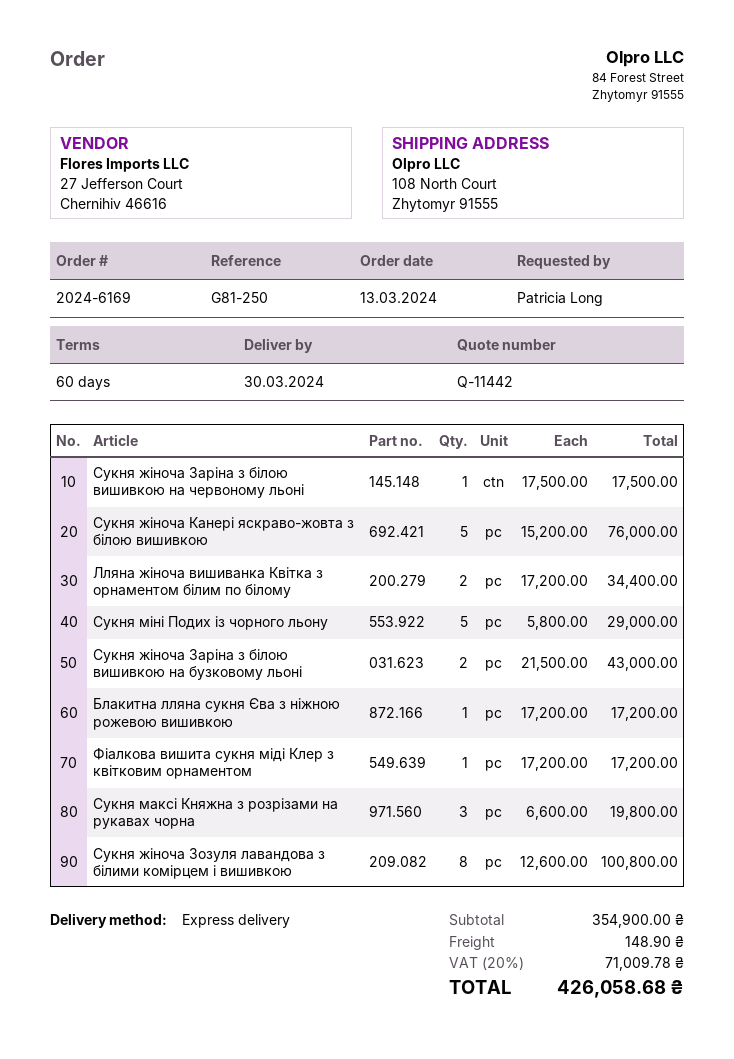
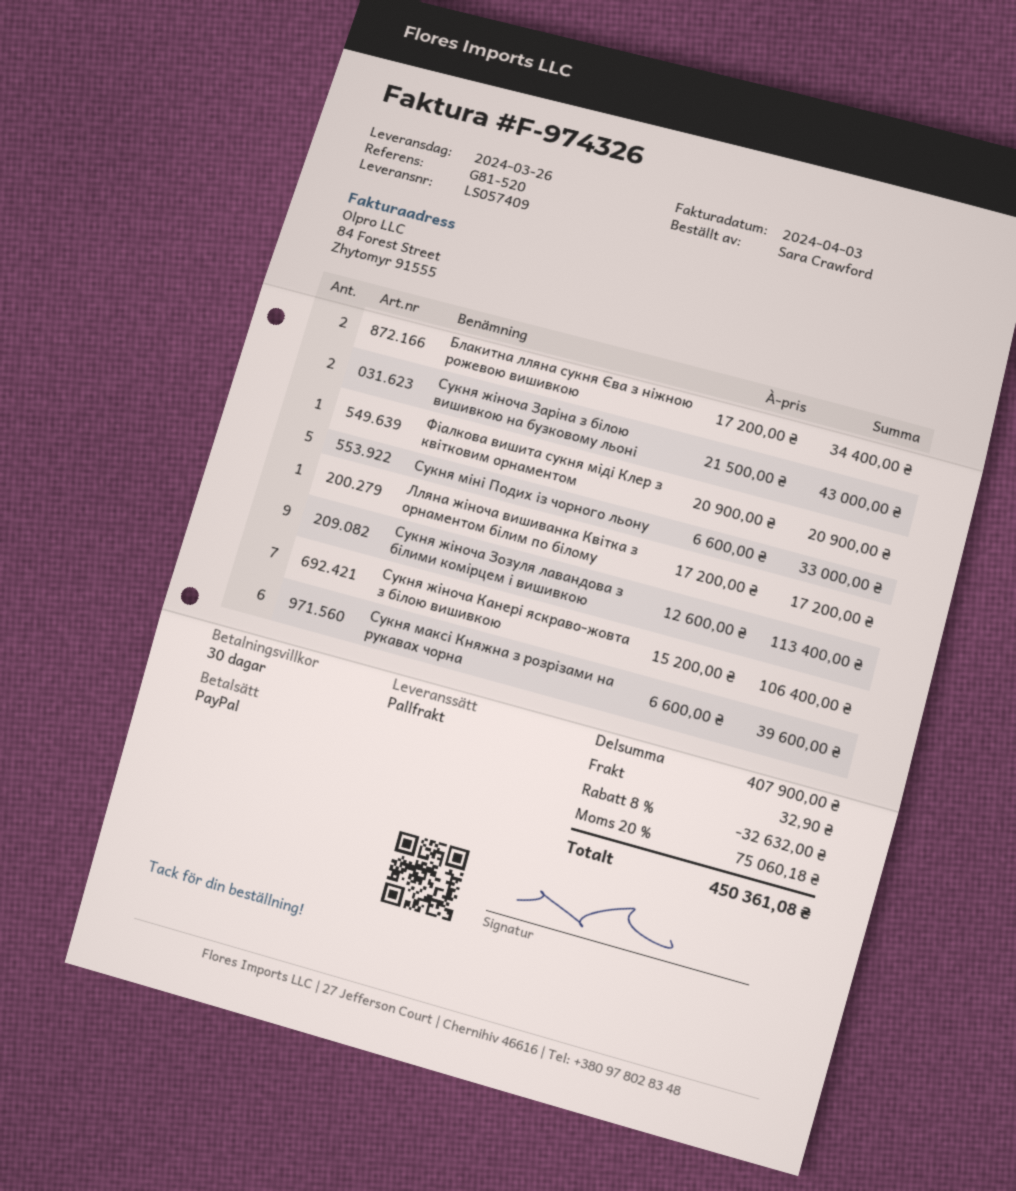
delivery date: 2024-03-30 -> 2024-03-26
payment terms: 60 days -> 30 days
reference: G81-250 -> G81-520
ordered by: Patricia Long -> Sara Crawford
shipping method: express -> pallet freight
Сукня жіноча Заріна з білою вишивкою на червоному льоні: 1 x 17500.00 = 17500.00 -> none
Сукня жіноча Канері яскраво-жовта з білою вишивкою: 5 x 15200.00 = 76000.00 -> 7 x 15200.00 = 106400.00
Лляна жіноча вишиванка Квітка з орнаментом білим по білому: 2 x 17200.00 = 34400.00 -> 1 x 17200.00 = 17200.00
Сукня міні Подих із чорного льону: 5 x 5800.00 = 29000.00 -> 5 x 6600.00 = 33000.00
Блакитна лляна сукня Єва з ніжною рожевою вишивкою: 1 x 17200.00 = 17200.00 -> 2 x 17200.00 = 34400.00
Фіалкова вишита сукня міді Клер з квітковим орнаментом: 1 x 17200.00 = 17200.00 -> 1 x 20900.00 = 20900.00
Сукня максі Княжна з розрізами на рукавах чорна: 3 x 6600.00 = 19800.00 -> 6 x 6600.00 = 39600.00
Сукня жіноча Зозуля лавандова з білими комірцем і вишивкою: 8 x 12600.00 = 100800.00 -> 9 x 12600.00 = 113400.00
subtotal: 354900.00 -> 407900.00
discount: none -> 8% = 32632.00
shipping: 148.90 -> 32.90
tax: 20% = 71009.78 -> 20% = 75060.18
total: 426058.68 -> 450361.08

